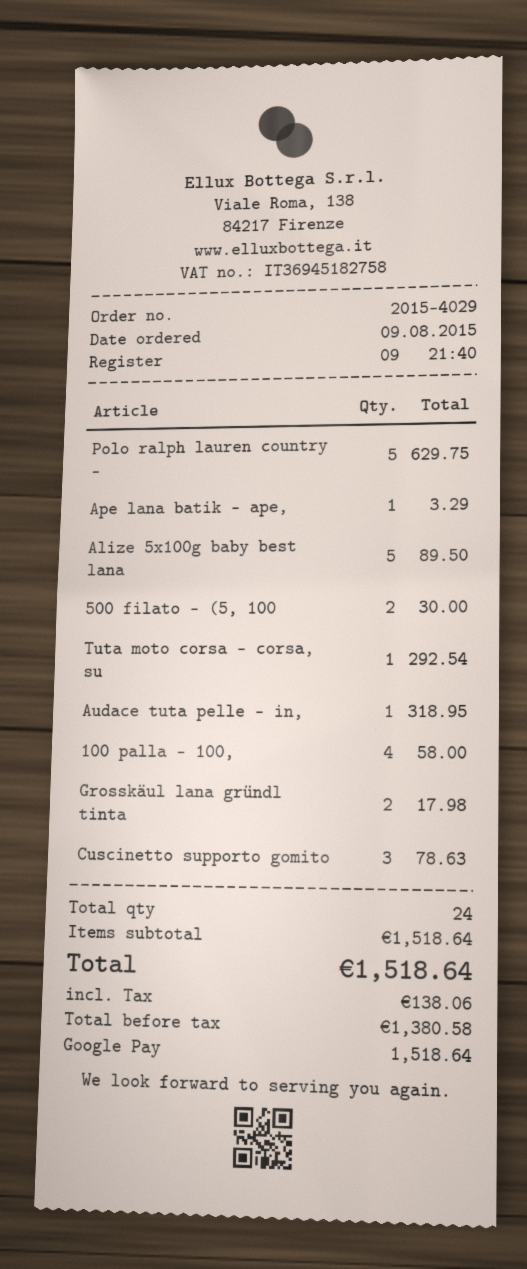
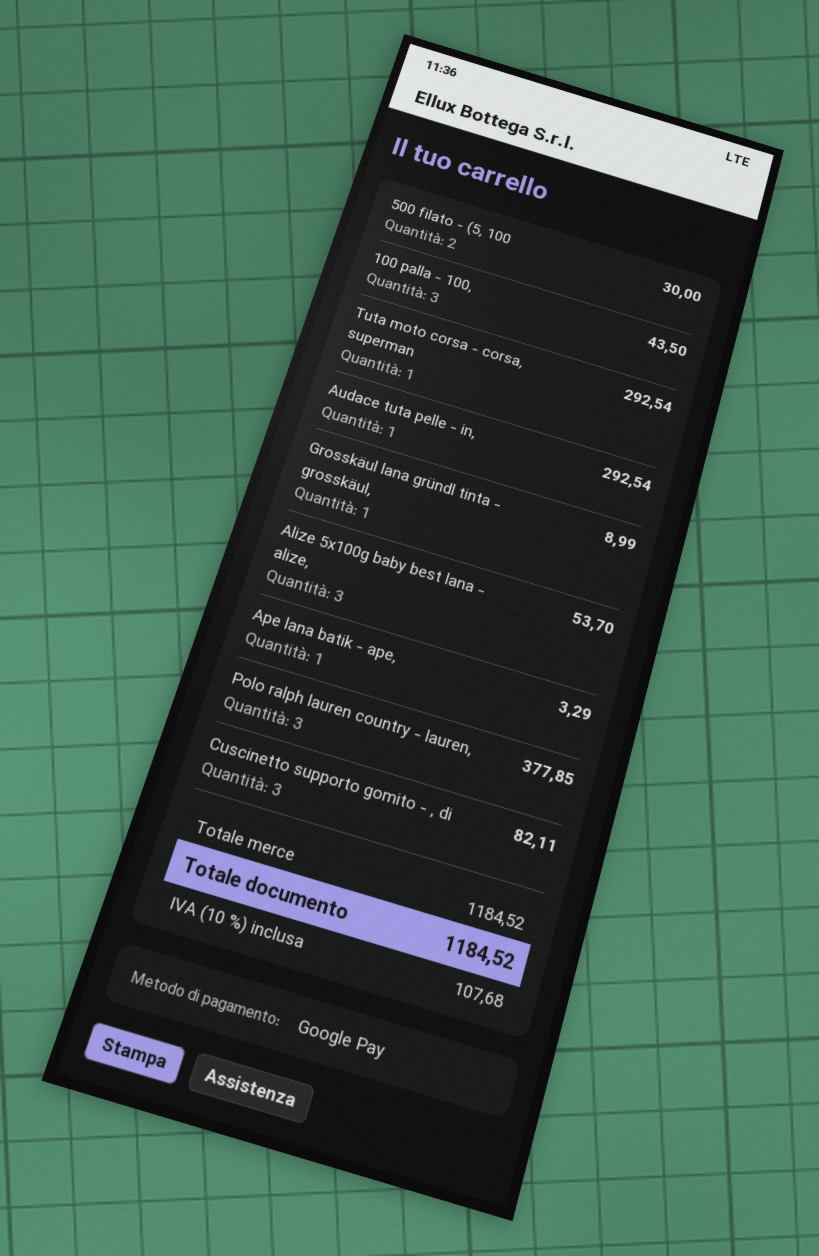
Polo ralph lauren country -: 5 for 629.75 -> 3 for 377.85
Alize 5x100g baby best lana: 5 for 89.50 -> 3 for 53.70
Audace tuta pelle - in,: 1 for 318.95 -> 1 for 292.54
100 palla - 100,: 4 for 58.00 -> 3 for 43.50
Grosskäul lana gründl tinta: 2 for 17.98 -> 1 for 8.99
Cuscinetto supporto gomito: 3 for 78.63 -> 3 for 82.11
subtotal: 1518.64 -> 1184.52
tax: 138.06 -> 107.68
total: 1518.64 -> 1184.52

